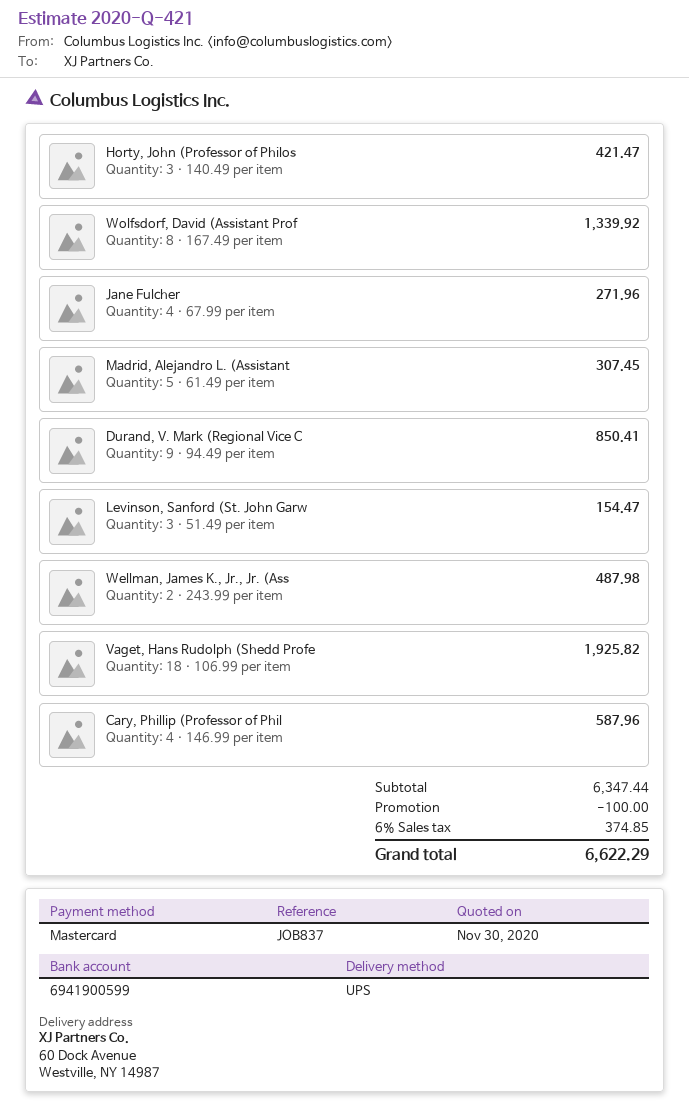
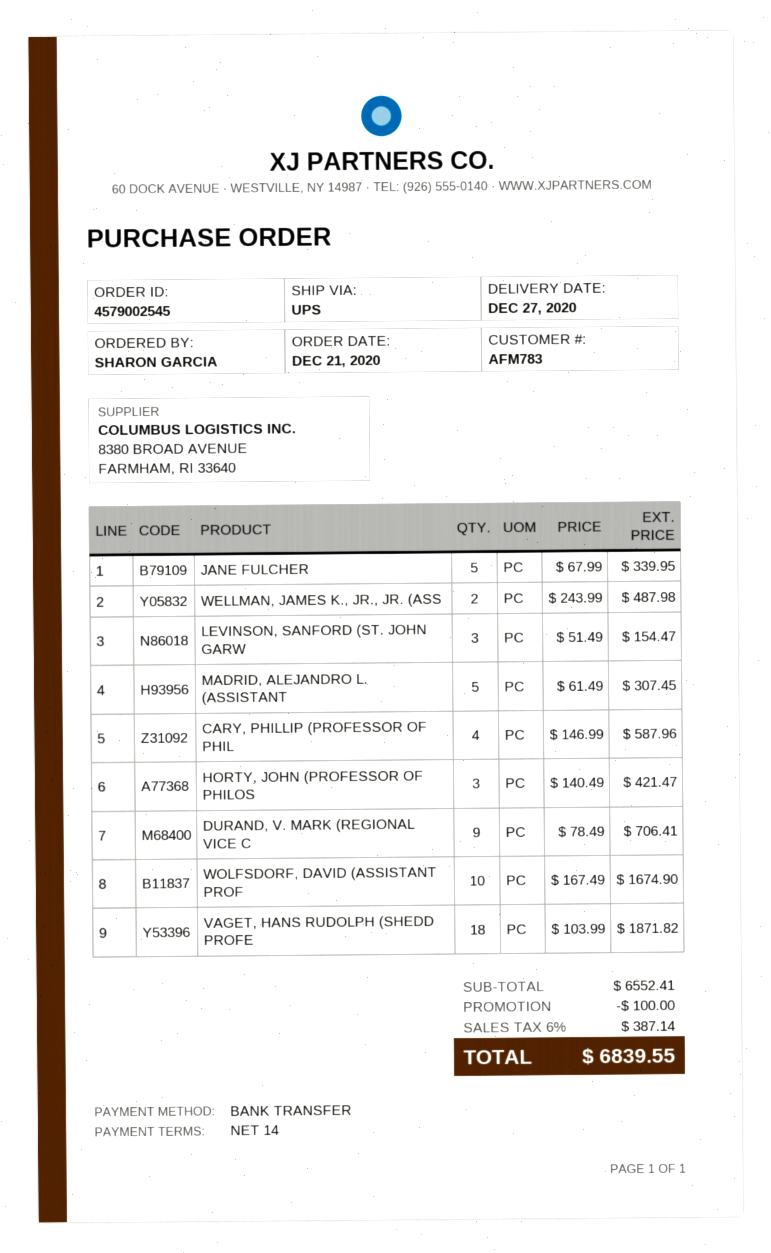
payment method: Mastercard -> bank transfer
Wolfsdorf, David (Assistant Prof: 8 x 167.49 = 1339.92 -> 10 x 167.49 = 1674.90
Jane Fulcher: 4 x 67.99 = 271.96 -> 5 x 67.99 = 339.95
Durand, V. Mark (Regional Vice C: 9 x 94.49 = 850.41 -> 9 x 78.49 = 706.41
Vaget, Hans Rudolph (Shedd Profe: 18 x 106.99 = 1925.82 -> 18 x 103.99 = 1871.82
subtotal: 6347.44 -> 6552.41
tax: 6% = 374.85 -> 6% = 387.14
total: 6622.29 -> 6839.55

